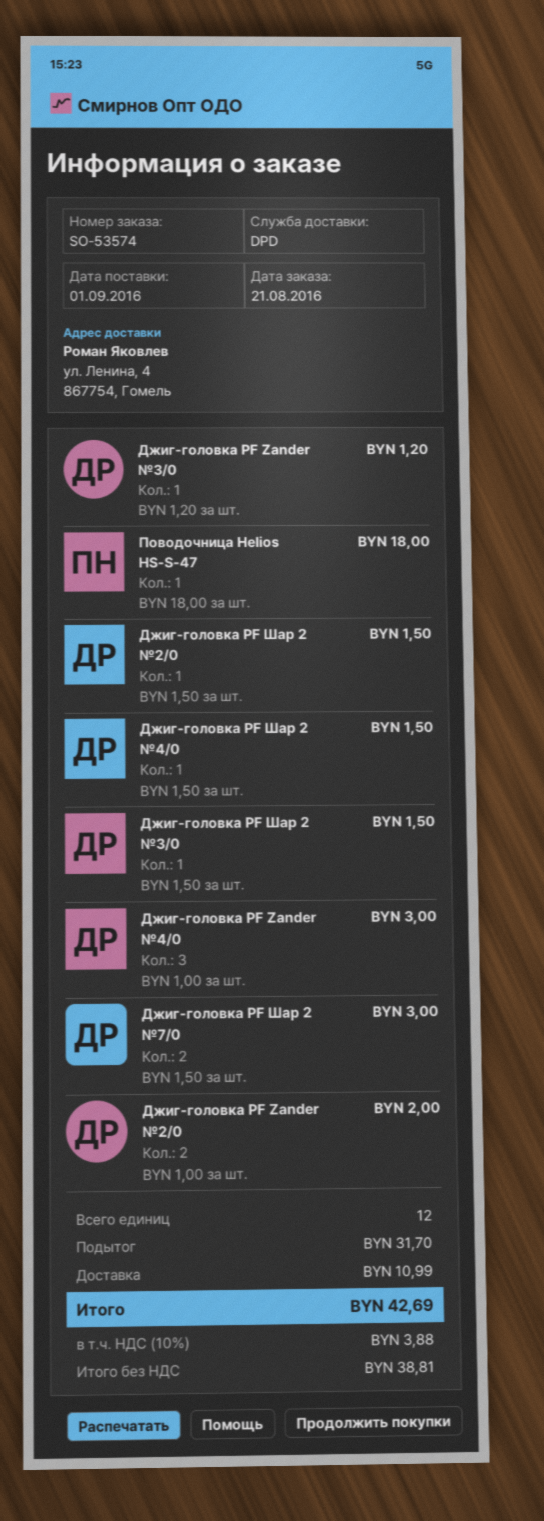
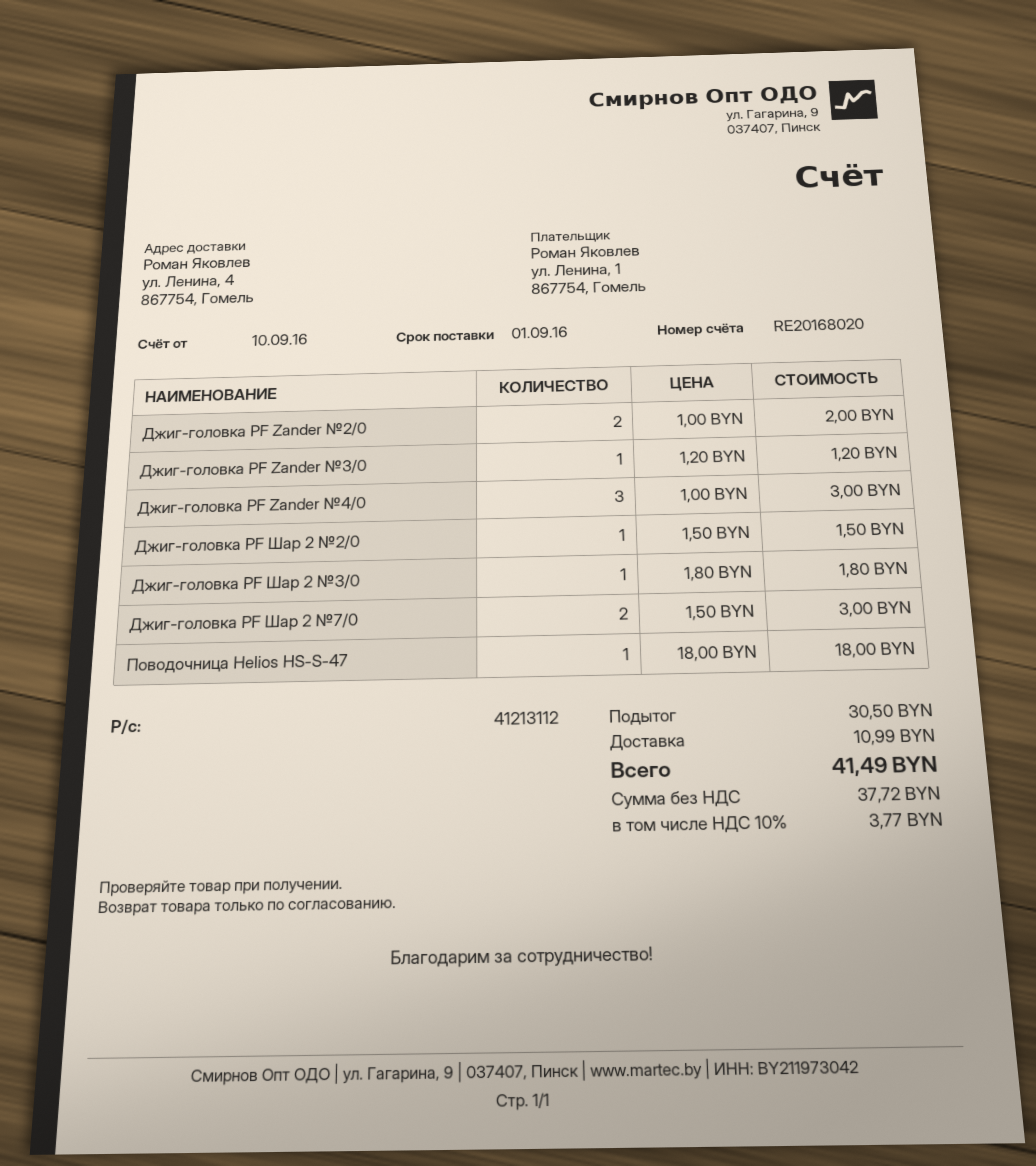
Джиг-головка PF Шар 2 №4/0: 1 x 1.50 = 1.50 -> none
Джиг-головка PF Шар 2 №3/0: 1 x 1.50 = 1.50 -> 1 x 1.80 = 1.80
subtotal: 31.70 -> 30.50
net: 38.81 -> 37.72
tax: 10% = 3.88 -> 10% = 3.77
total: 42.69 -> 41.49

